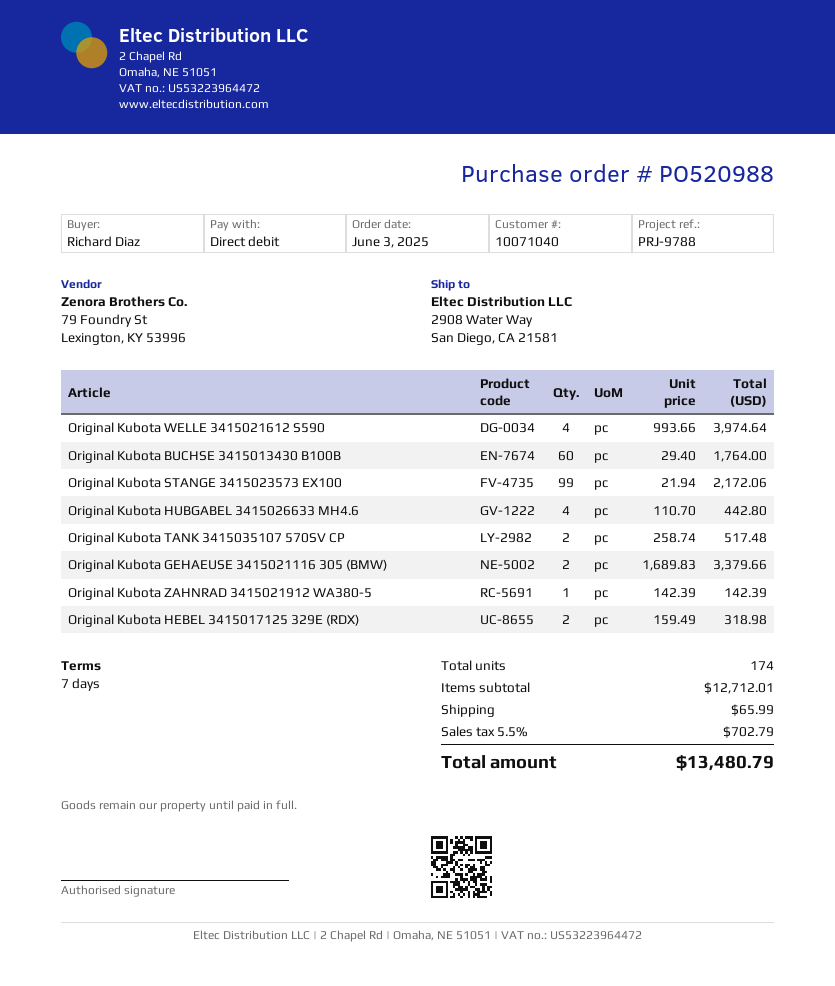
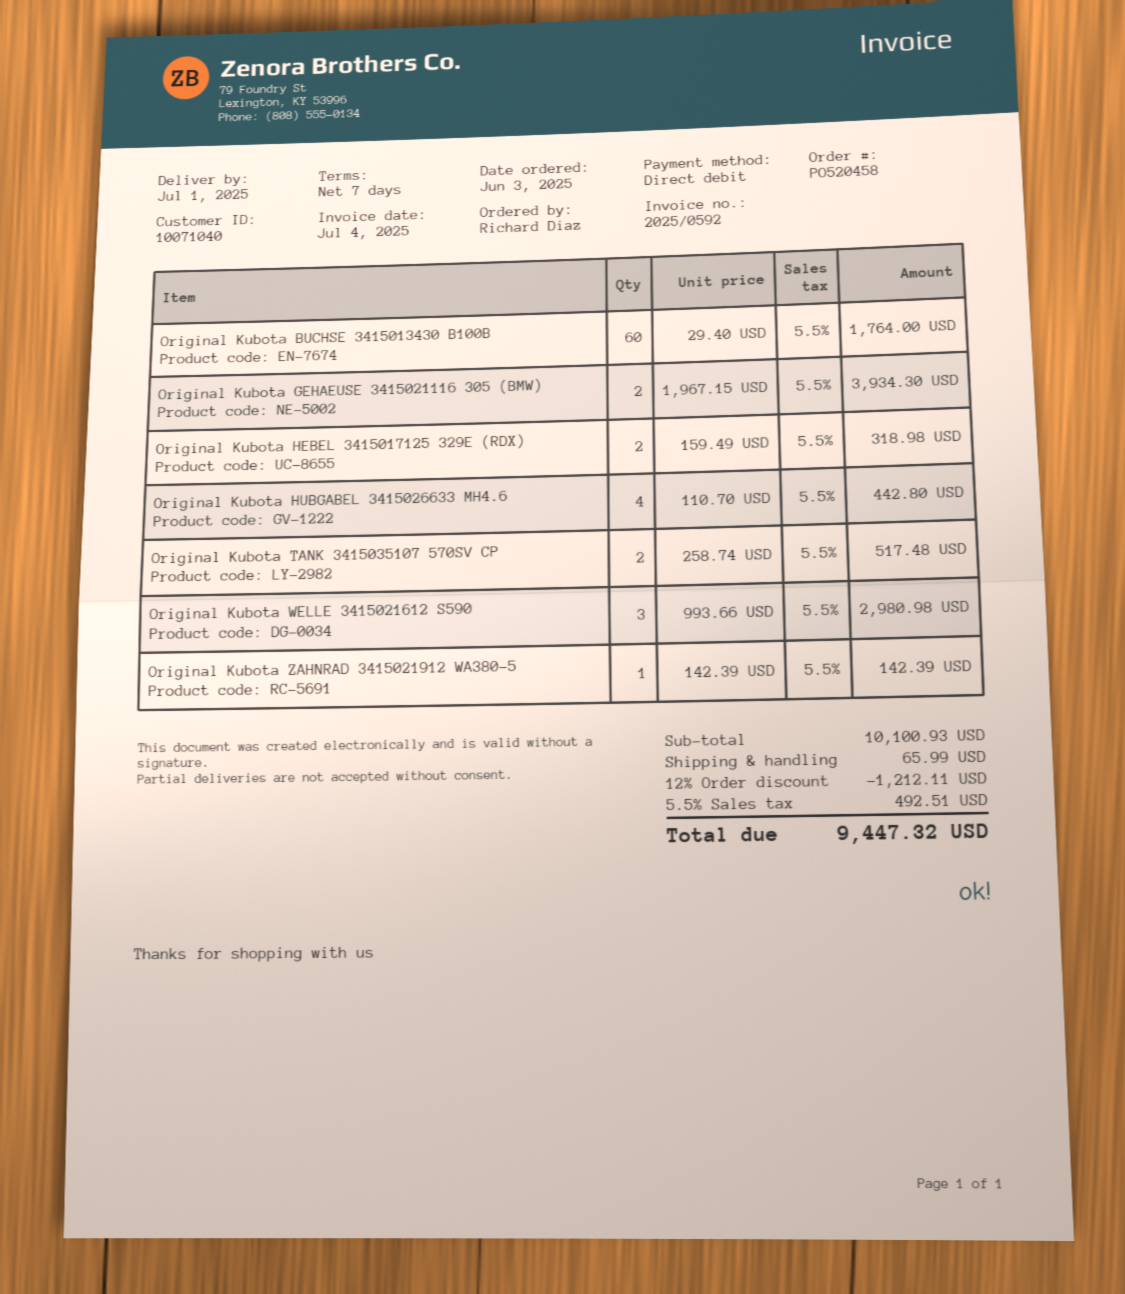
order number: PO520988 -> PO520458
Original Kubota WELLE 3415021612 S590: 4 x 993.66 = 3974.64 -> 3 x 993.66 = 2980.98
Original Kubota STANGE 3415023573 EX100: 99 x 21.94 = 2172.06 -> none
Original Kubota GEHAEUSE 3415021116 305 (BMW): 2 x 1689.83 = 3379.66 -> 2 x 1967.15 = 3934.30
subtotal: 12712.01 -> 10100.93
discount: none -> 12% = 1212.11
tax: 5.5% = 702.79 -> 5.5% = 492.51
total: 13480.79 -> 9447.32

